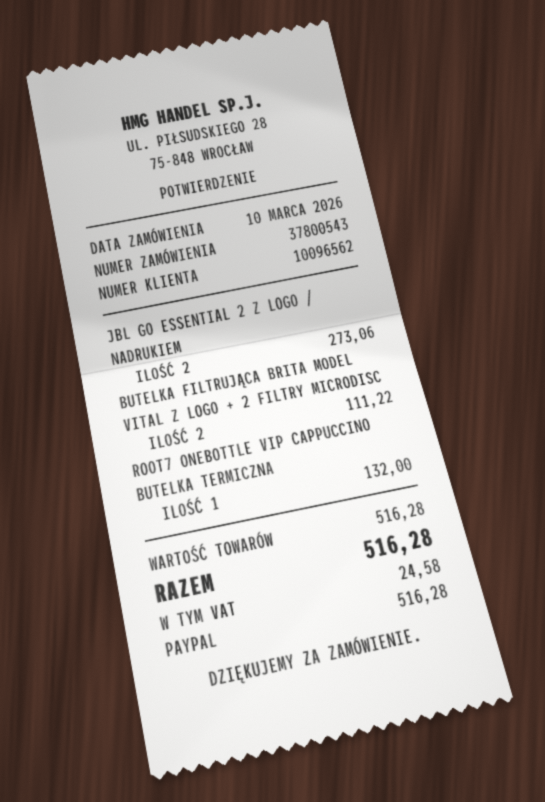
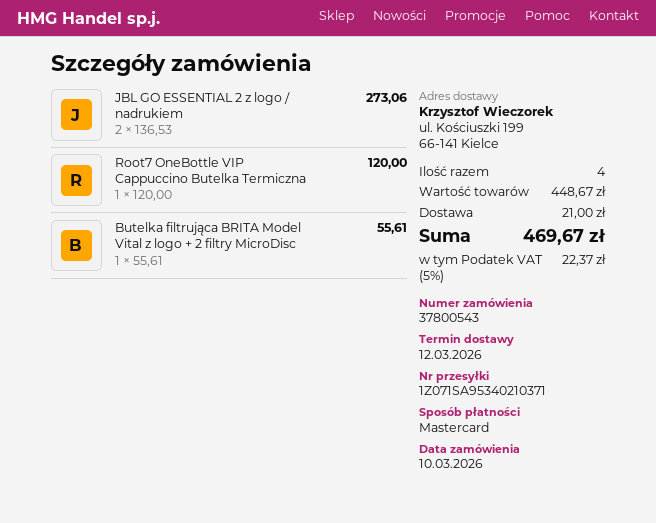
payment method: PayPal -> Mastercard
BUTELKA FILTRUJĄCA BRITA MODEL VITAL Z LOGO + 2 FILTRY MICRODISC: 2 for 111.22 -> 1 for 55.61
ROOT7 ONEBOTTLE VIP CAPPUCCINO BUTELKA TERMICZNA: 1 for 132.00 -> 1 for 120.00
subtotal: 516.28 -> 448.67
shipping: none -> 21.00
tax: 24.58 -> 22.37
total: 516.28 -> 469.67

